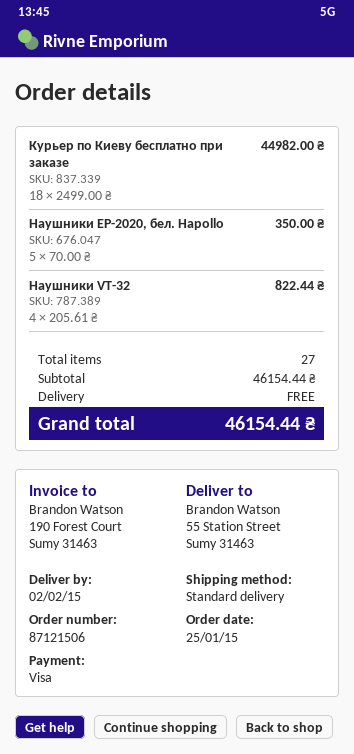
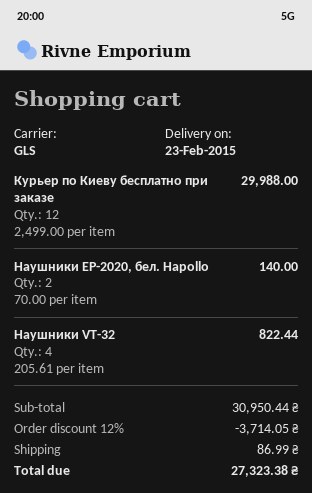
delivery date: 2015-02-02 -> 2015-02-23
shipping method: standard -> GLS
Курьер по Киеву бесплатно при заказе: 18 x 2499.00 = 44982.00 -> 12 x 2499.00 = 29988.00
Наушники EP-2020, бел. Hapollo: 5 x 70.00 = 350.00 -> 2 x 70.00 = 140.00
subtotal: 46154.44 -> 30950.44
discount: none -> 12% = 3714.05
shipping: 0.00 -> 86.99
total: 46154.44 -> 27323.38

